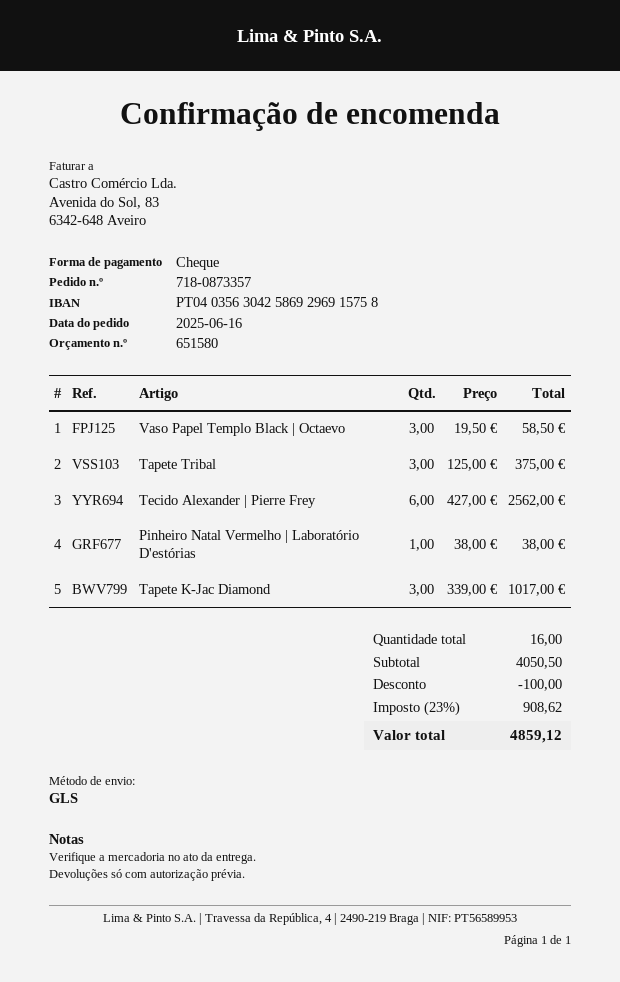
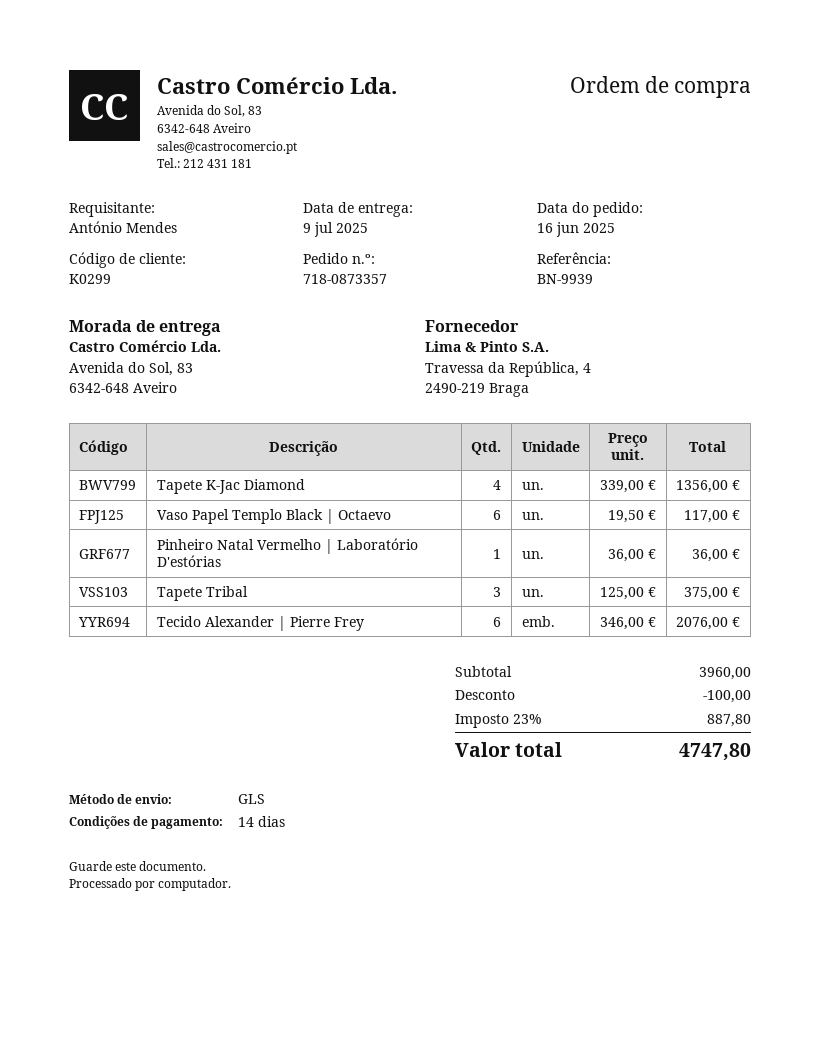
Vaso Papel Templo Black | Octaevo: 3 x 19.50 = 58.50 -> 6 x 19.50 = 117.00
Tecido Alexander | Pierre Frey: 6 x 427.00 = 2562.00 -> 6 x 346.00 = 2076.00
Pinheiro Natal Vermelho | Laboratório D'estórias: 1 x 38.00 = 38.00 -> 1 x 36.00 = 36.00
Tapete K-Jac Diamond: 3 x 339.00 = 1017.00 -> 4 x 339.00 = 1356.00
subtotal: 4050.50 -> 3960.00
tax: 23% = 908.62 -> 23% = 887.80
total: 4859.12 -> 4747.80

